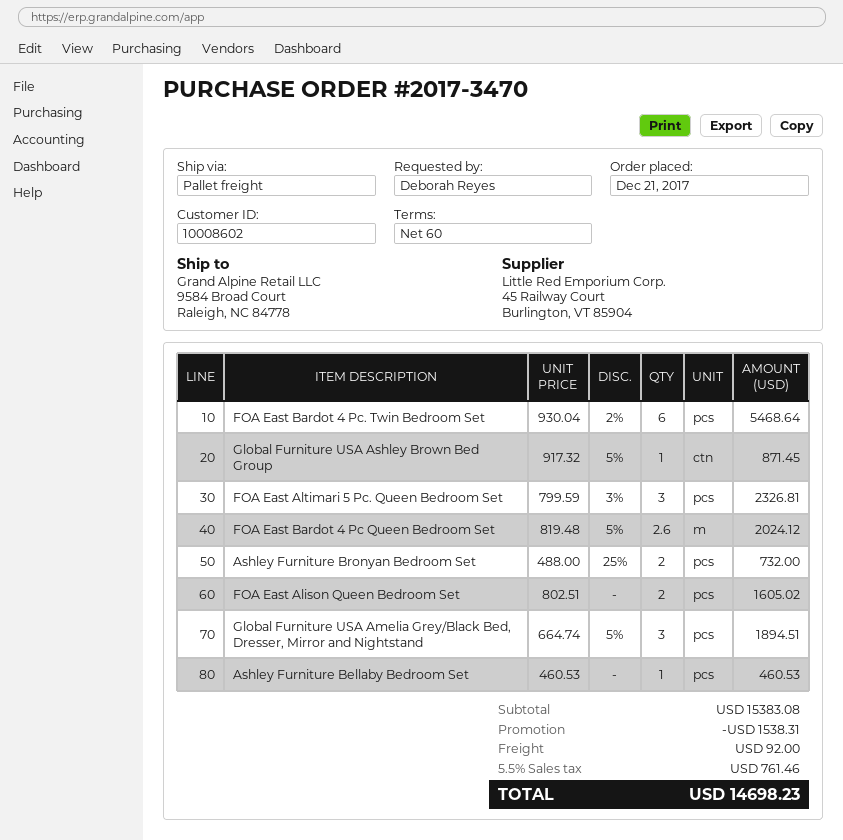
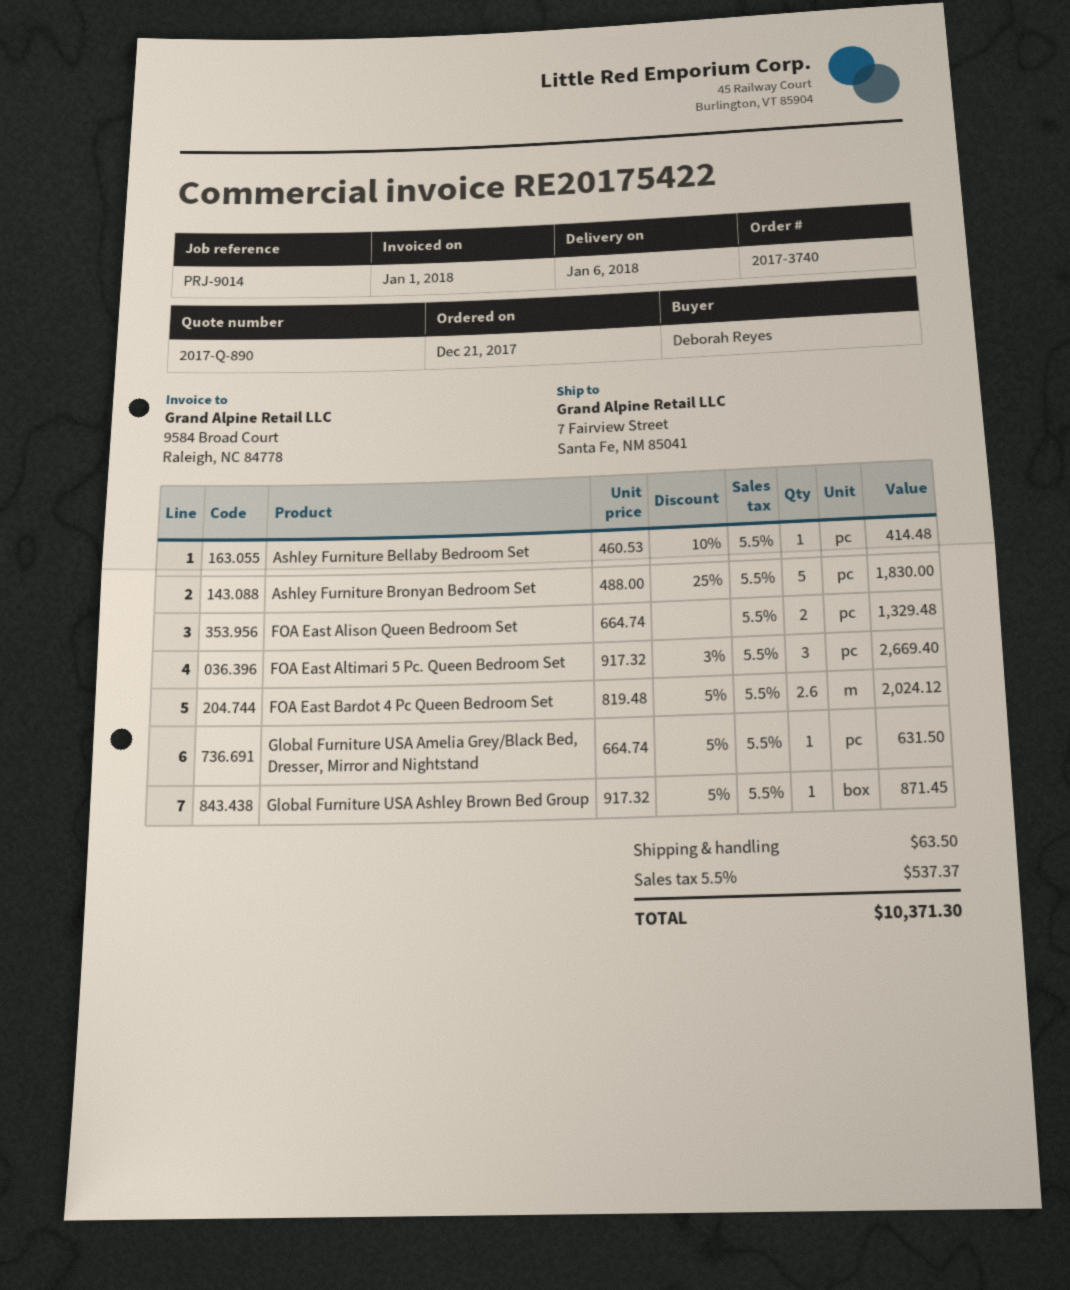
order number: 2017-3470 -> 2017-3740
ship to: 9584 Broad Court, Raleigh, NC 84778 -> 7 Fairview Street, Santa Fe, NM 85041
FOA East Bardot 4 Pc. Twin Bedroom Set: 6 x 930.04 - 2% = 5468.64 -> none
FOA East Altimari 5 Pc. Queen Bedroom Set: 3 x 799.59 - 3% = 2326.81 -> 3 x 917.32 - 3% = 2669.40
Ashley Furniture Bronyan Bedroom Set: 2 x 488.00 - 25% = 732.00 -> 5 x 488.00 - 25% = 1830.00
FOA East Alison Queen Bedroom Set: 2 x 802.51 = 1605.02 -> 2 x 664.74 = 1329.48
Global Furniture USA Amelia Grey/Black Bed, Dresser, Mirror and Nightstand: 3 x 664.74 - 5% = 1894.51 -> 1 x 664.74 - 5% = 631.50
Ashley Furniture Bellaby Bedroom Set: 1 x 460.53 = 460.53 -> 1 x 460.53 - 10% = 414.48
discount: 1538.31 -> none
shipping: 92.00 -> 63.50
tax: 5.5% = 761.46 -> 5.5% = 537.37
total: 14698.23 -> 10371.30

